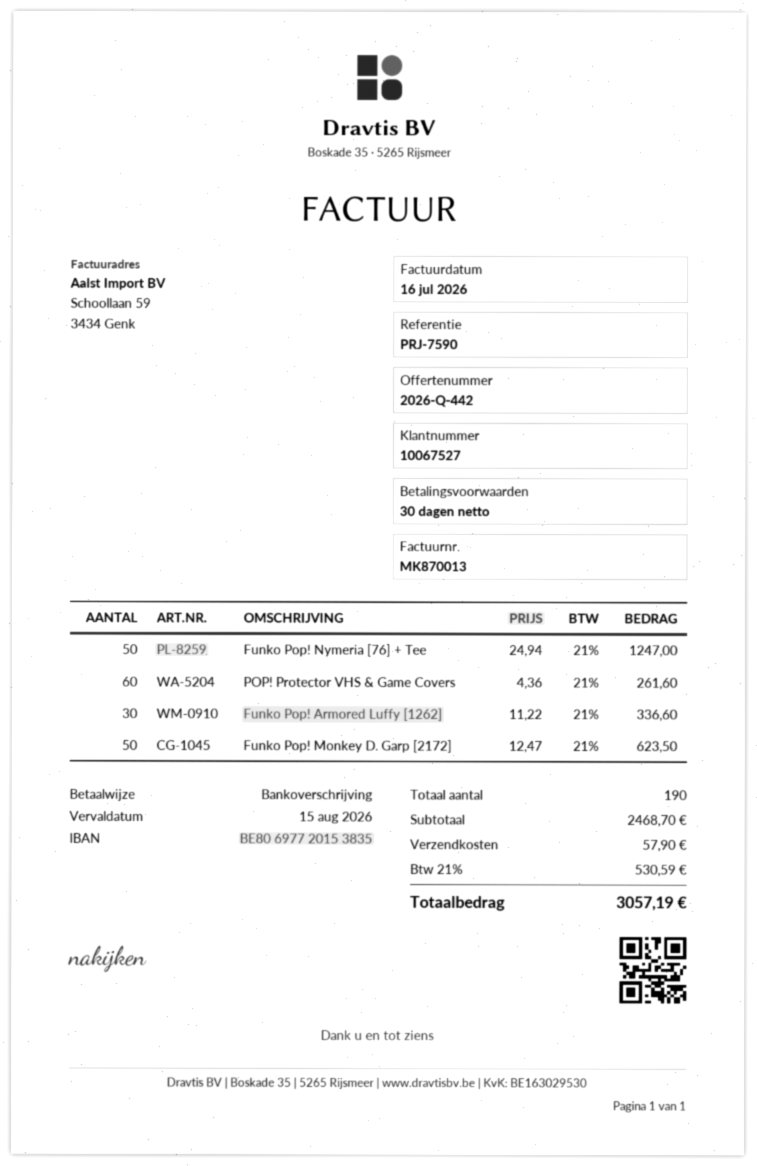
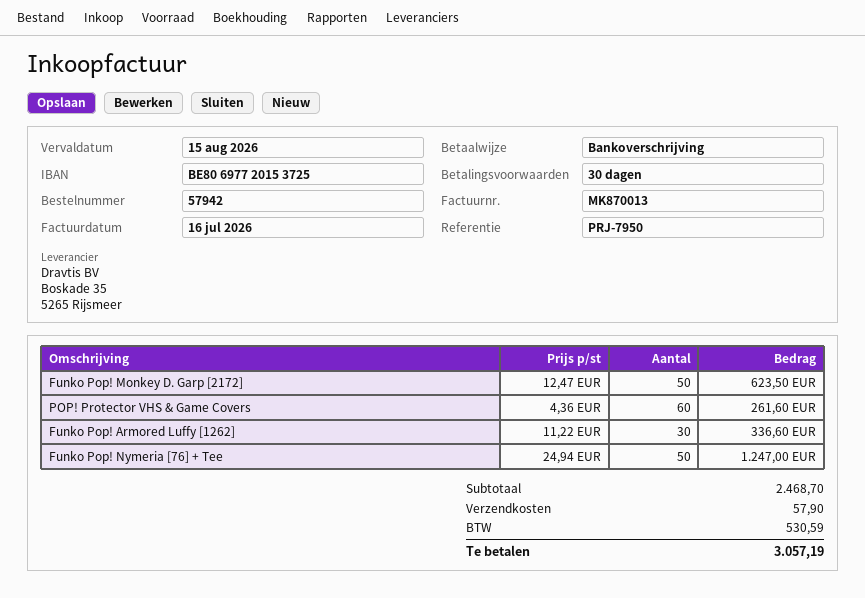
reference: PRJ-7590 -> PRJ-7950
bank account: BE80697720153835 -> BE80697720153725

